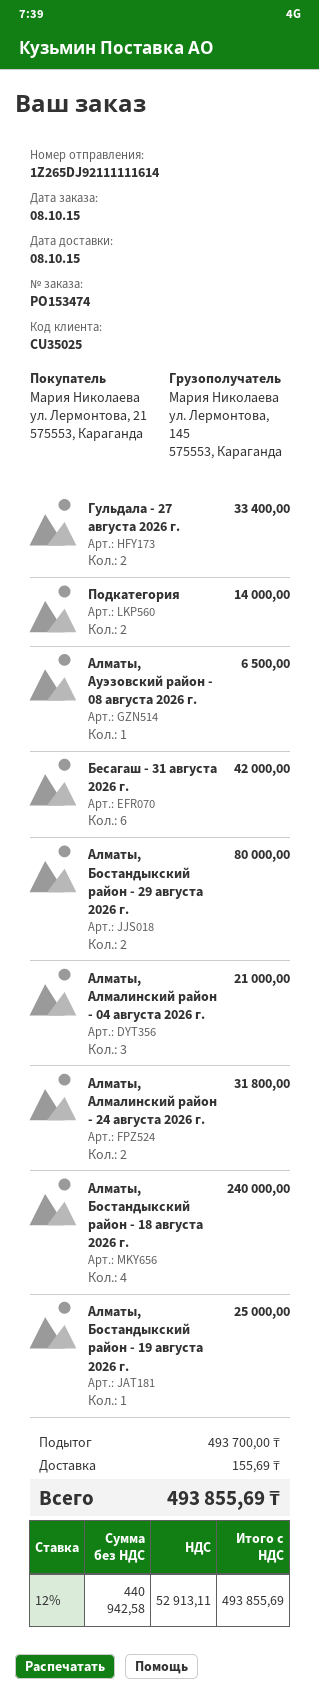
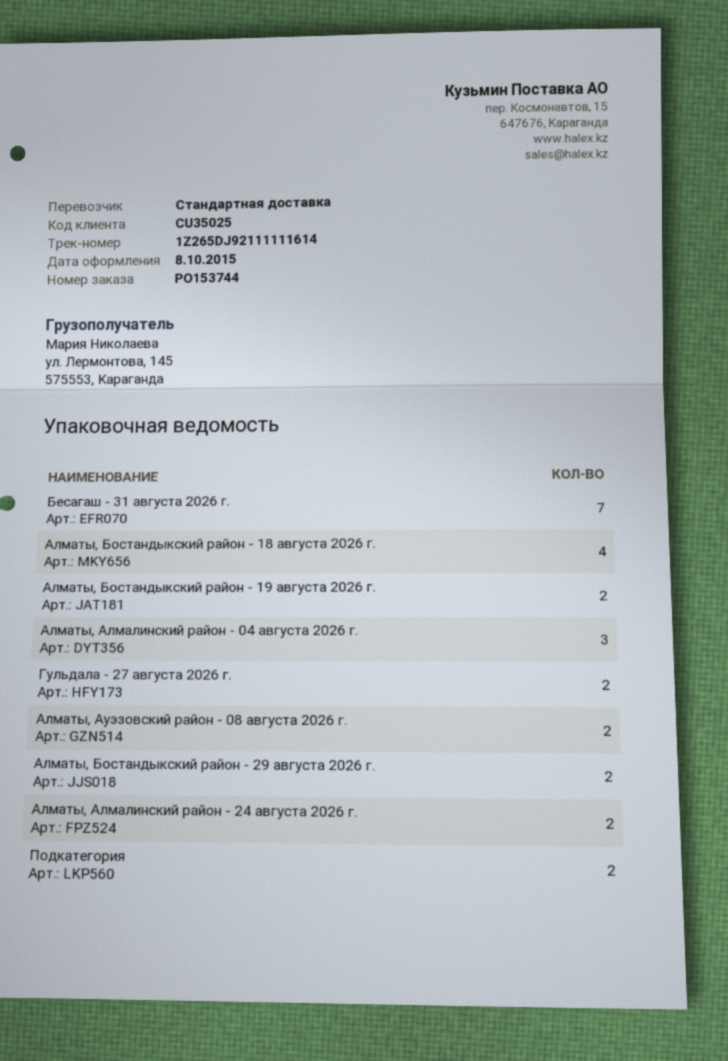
order number: PO153474 -> PO153744
Алматы, Ауэзовский район - 08 августа 2026 г.: 1 -> 2
Бесагаш - 31 августа 2026 г.: 6 -> 7
Алматы, Бостандыкский район - 19 августа 2026 г.: 1 -> 2

